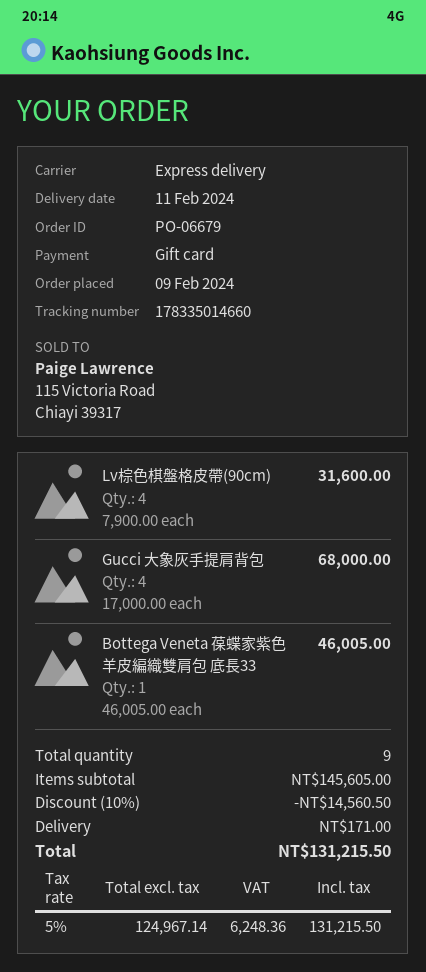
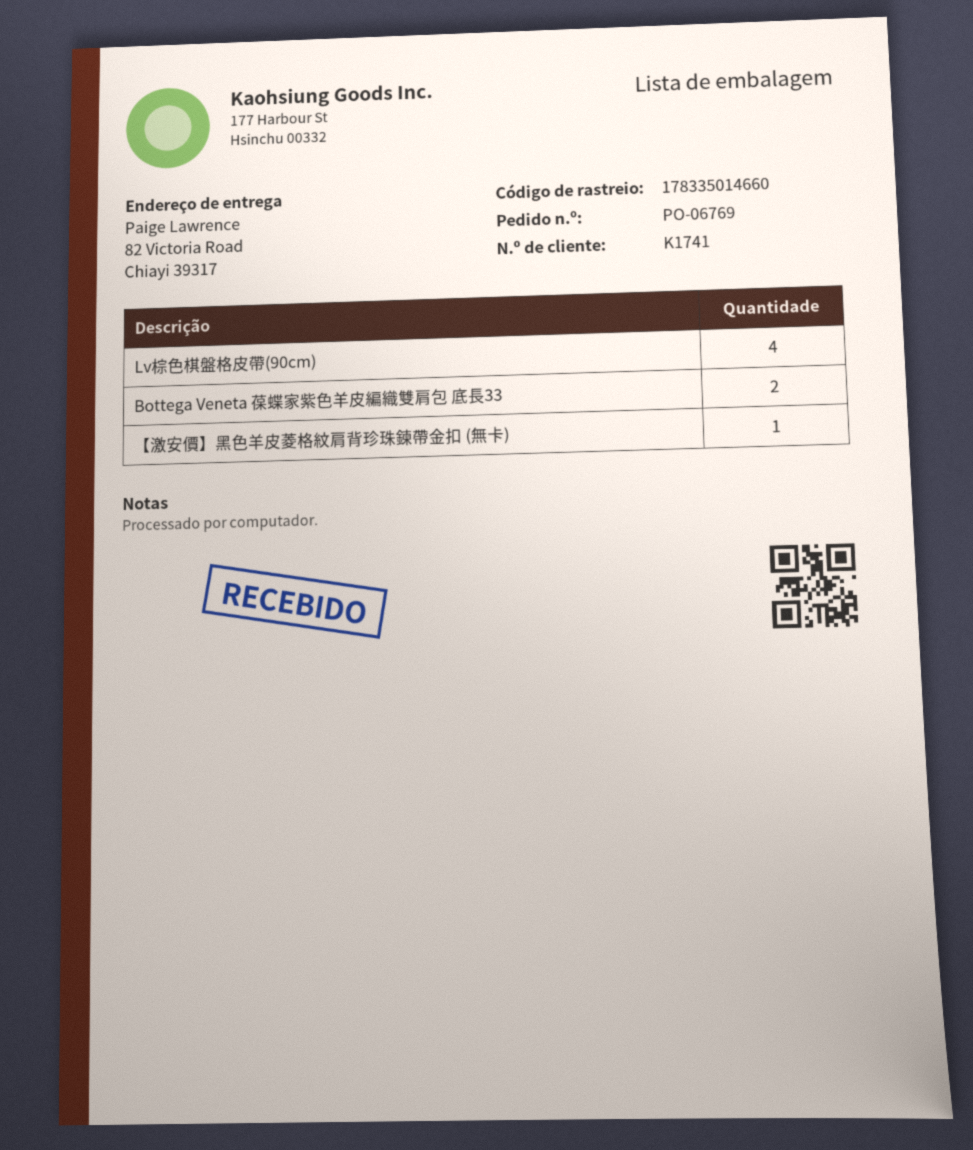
order number: PO-06679 -> PO-06769
Gucci 大象灰手提肩背包: 4 -> none
Bottega Veneta 葆蝶家紫色羊皮編織雙肩包 底長33: 1 -> 2
【激安價】黑色羊皮菱格紋肩背珍珠鍊帶金扣 (無卡): none -> 1

